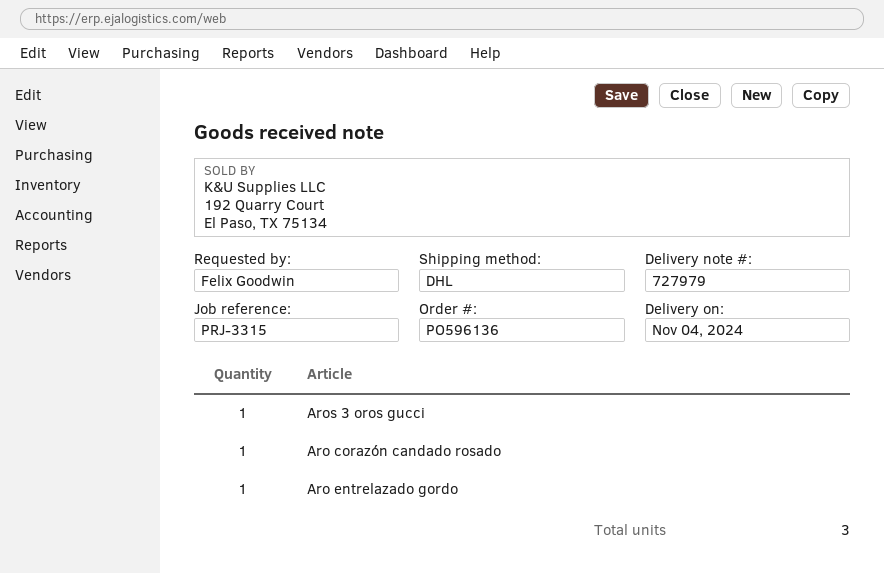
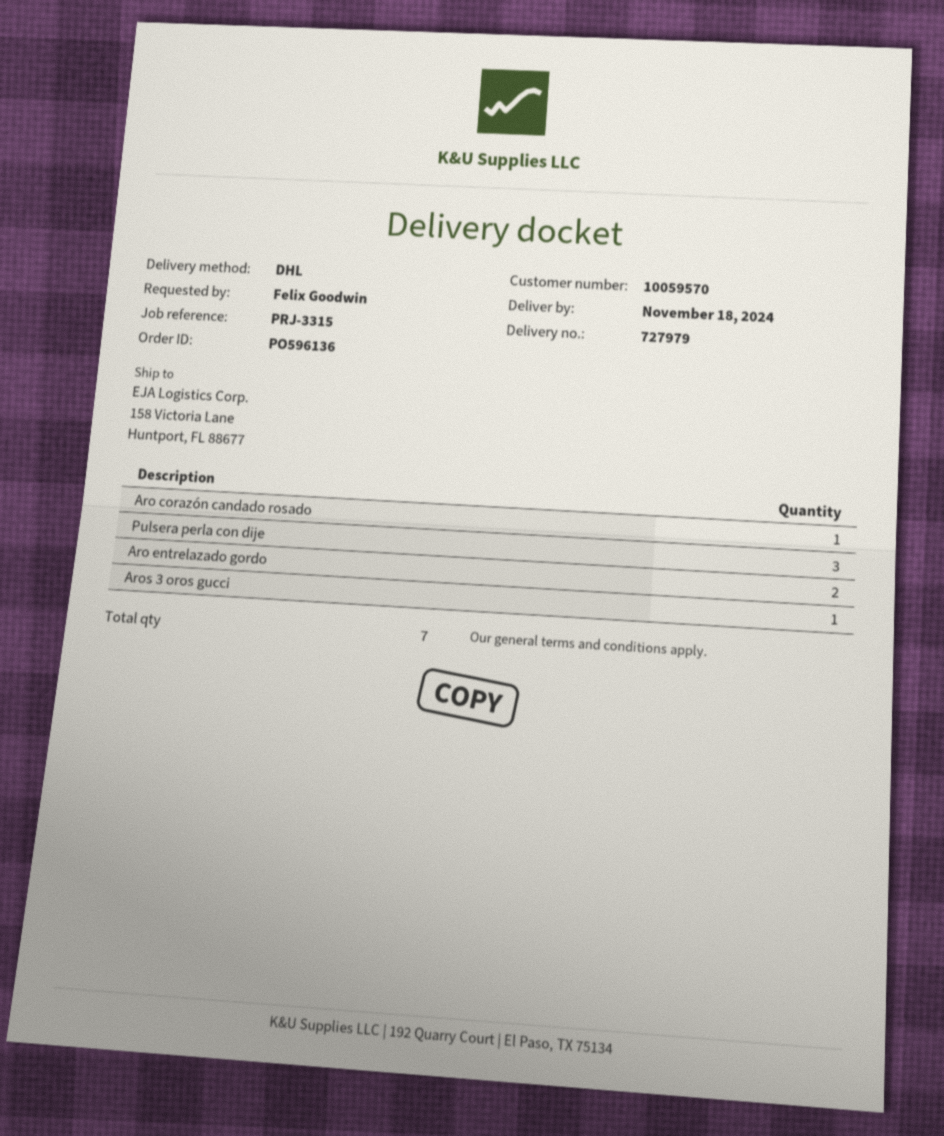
delivery date: 2024-11-04 -> 2024-11-18
Aro entrelazado gordo: 1 -> 2
Pulsera perla con dije: none -> 3
total quantity: 3 -> 7

